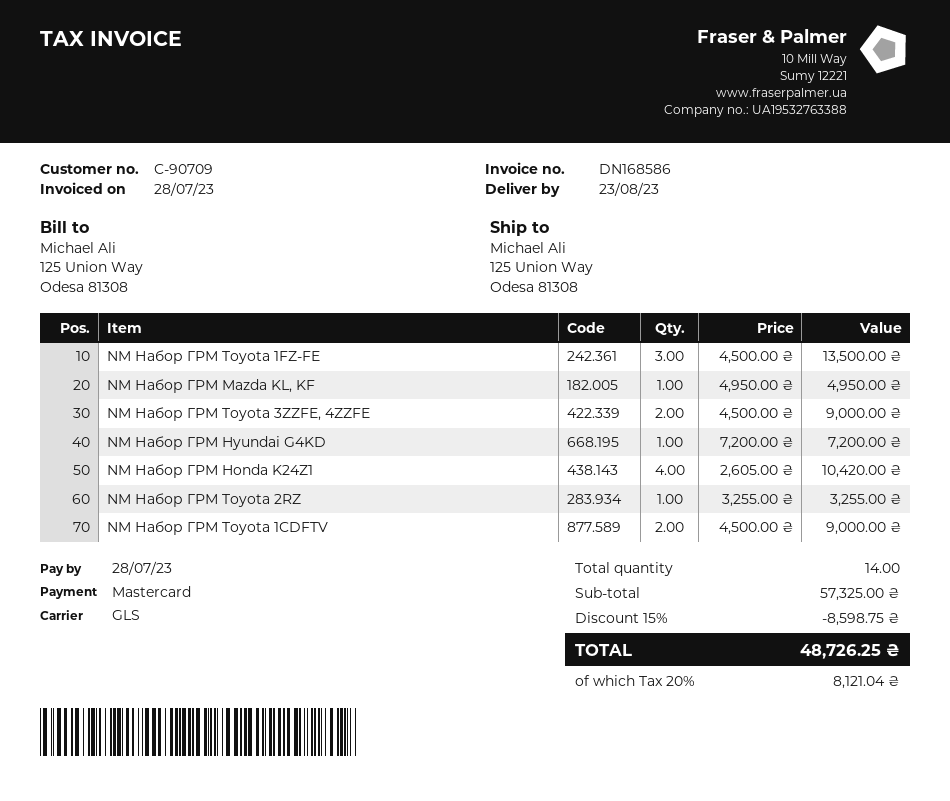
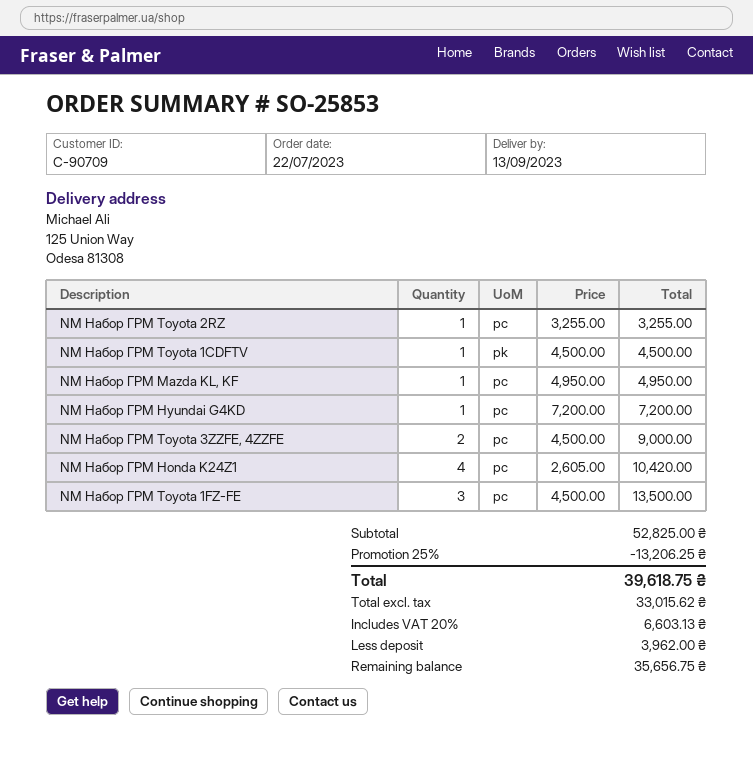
delivery date: 2023-08-23 -> 2023-09-13
NM Набор ГРМ Toyota 1CDFTV: 2 x 4500.00 = 9000.00 -> 1 x 4500.00 = 4500.00
subtotal: 57325.00 -> 52825.00
discount: 15% = 8598.75 -> 25% = 13206.25
tax: 20% = 8121.04 -> 20% = 6603.13
total: 48726.25 -> 39618.75

